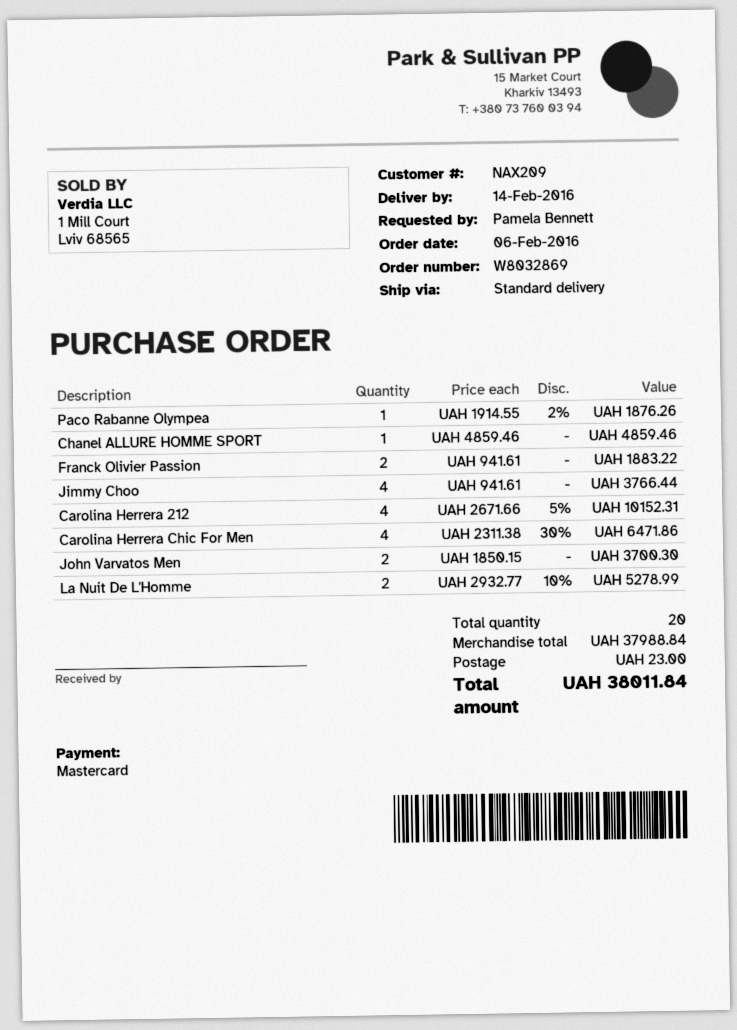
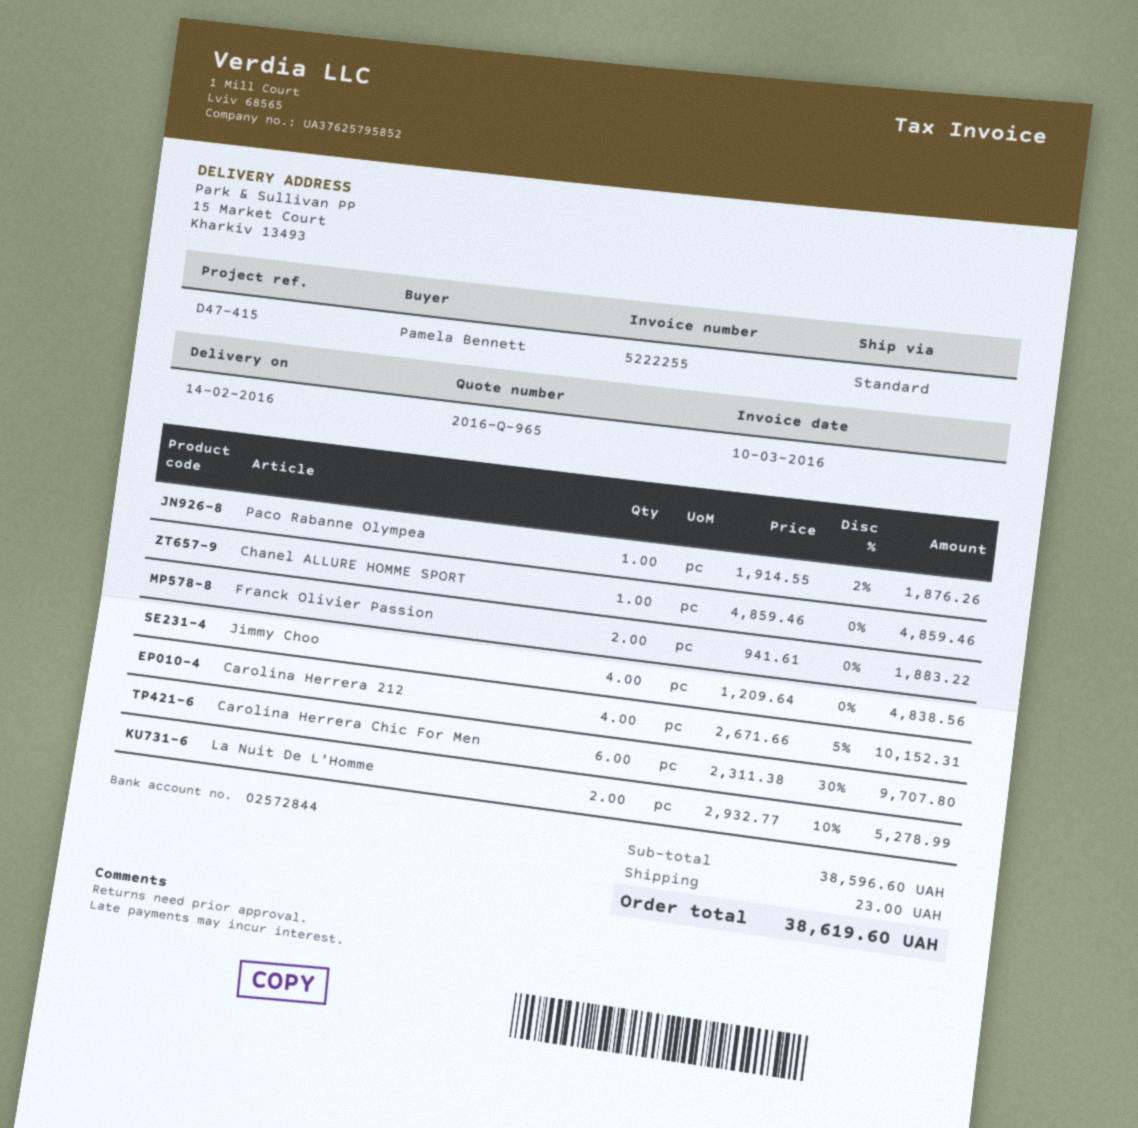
Jimmy Choo: 4 x 941.61 = 3766.44 -> 4 x 1209.64 = 4838.56
Carolina Herrera Chic For Men: 4 x 2311.38 - 30% = 6471.86 -> 6 x 2311.38 - 30% = 9707.80
John Varvatos Men: 2 x 1850.15 = 3700.30 -> none
subtotal: 37988.84 -> 38596.60
total: 38011.84 -> 38619.60

